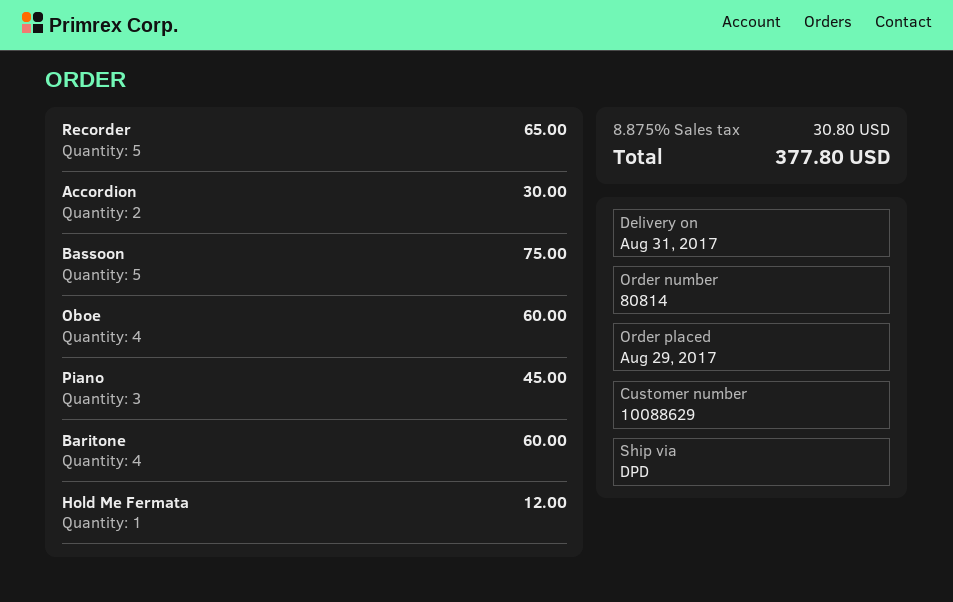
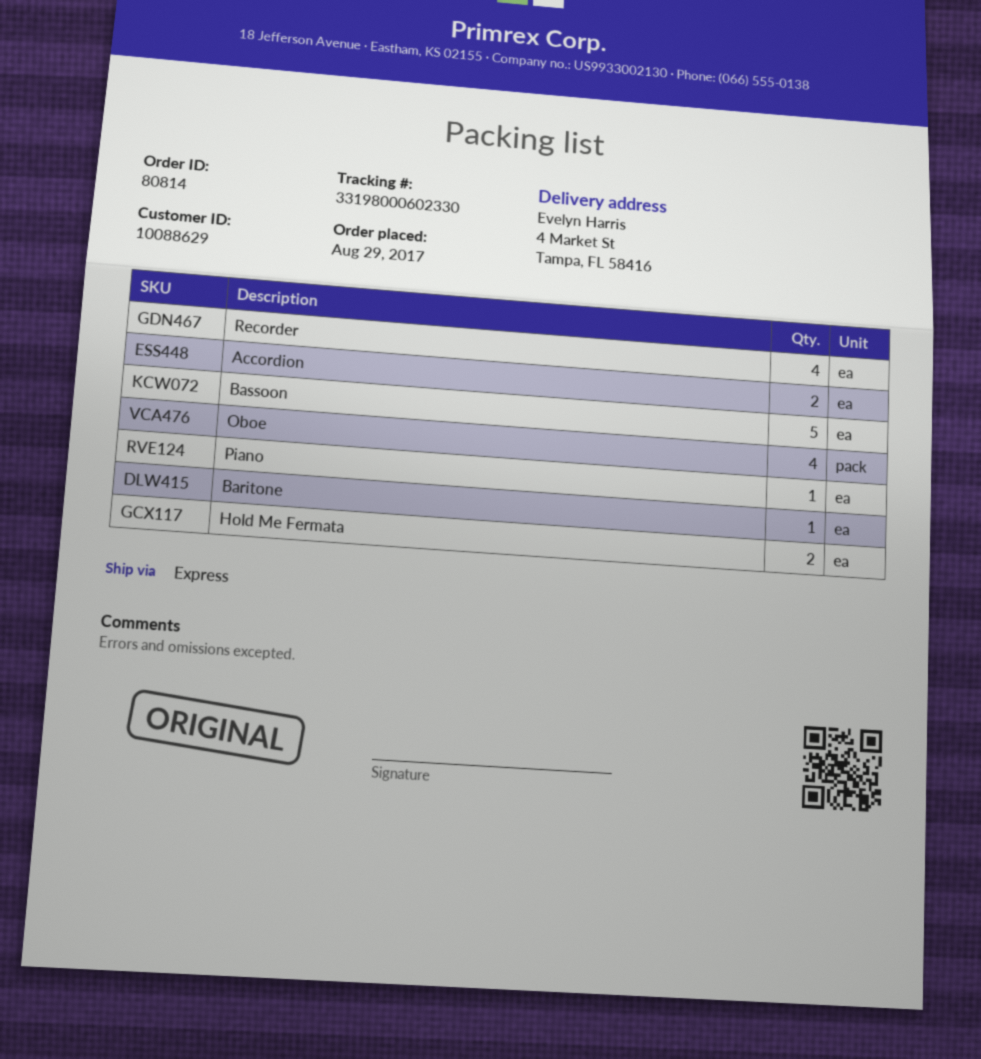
shipping method: DPD -> express
Recorder: 5 -> 4
Piano: 3 -> 1
Baritone: 4 -> 1
Hold Me Fermata: 1 -> 2

